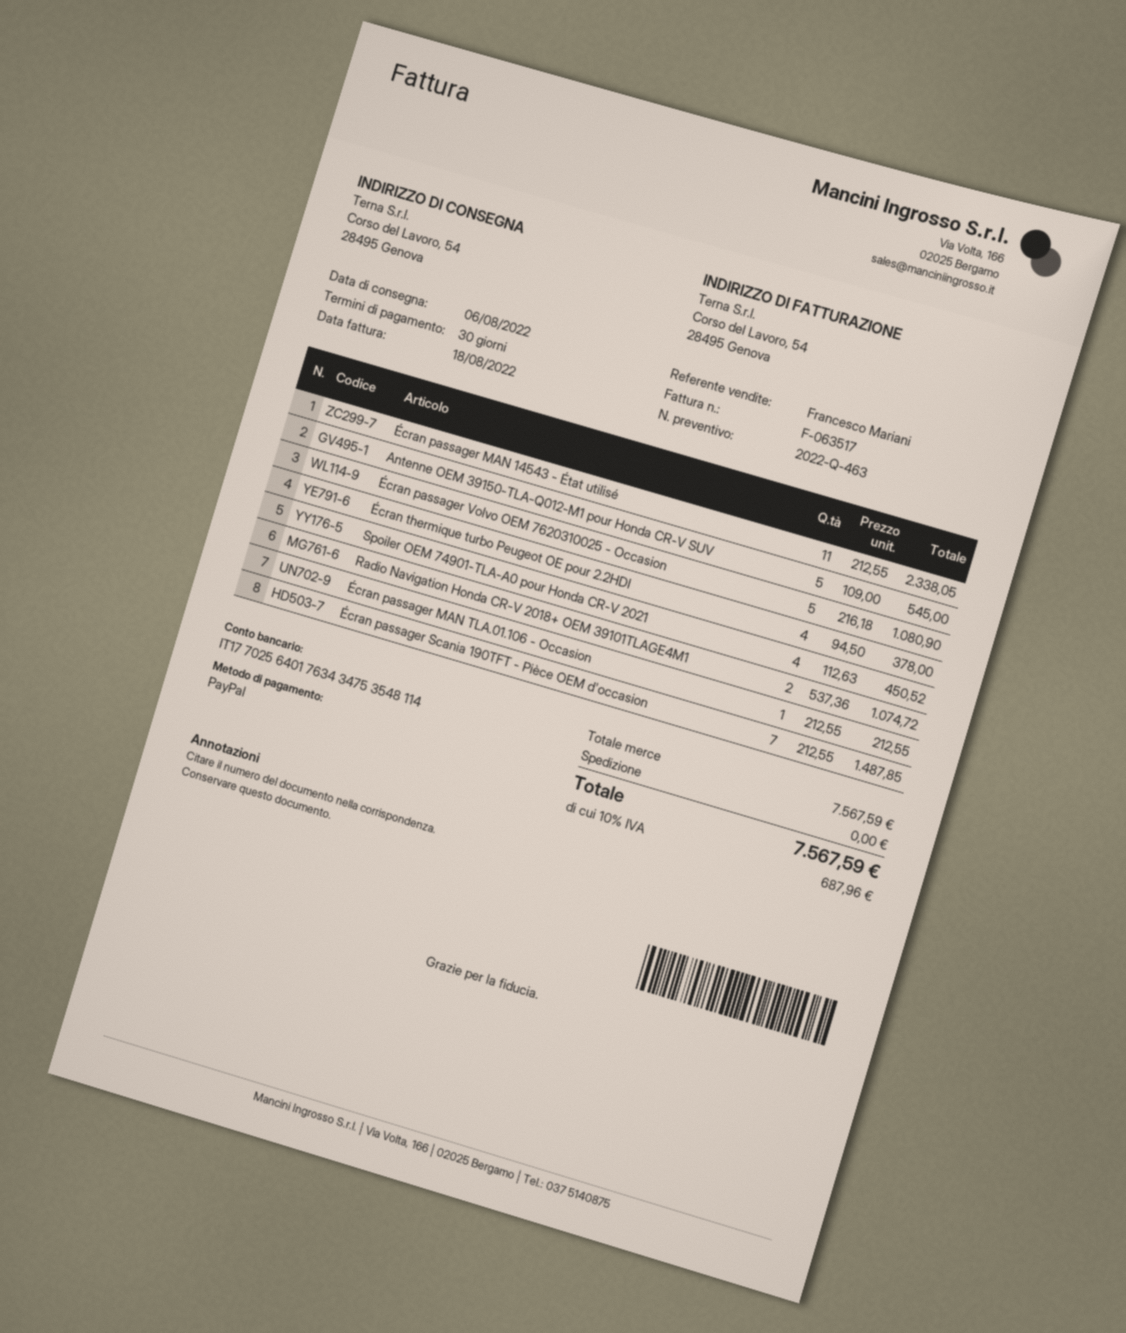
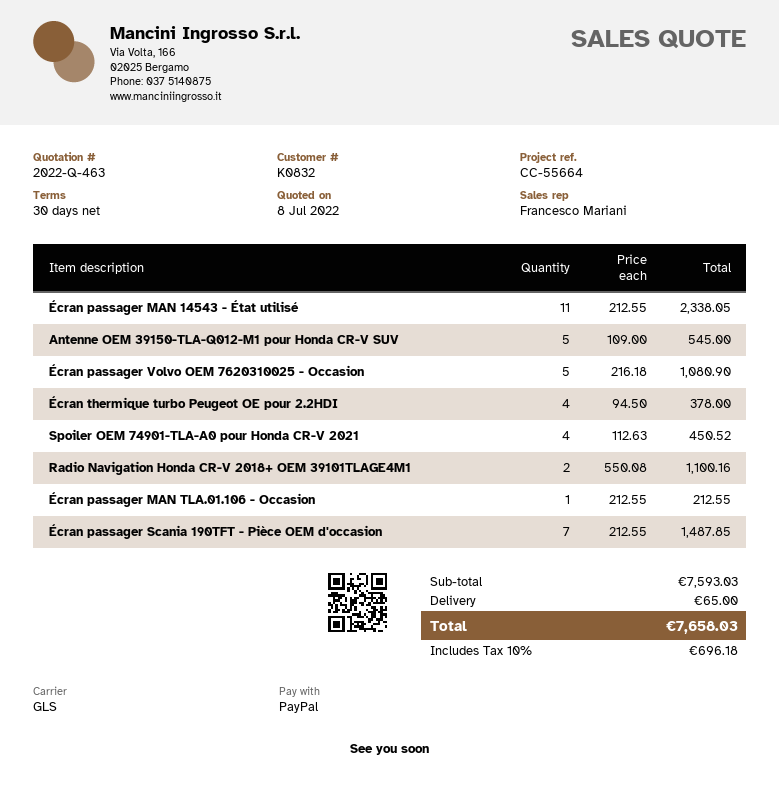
Radio Navigation Honda CR-V 2018+ OEM 39101TLAGE4M1: 2 x 537.36 = 1074.72 -> 2 x 550.08 = 1100.16
subtotal: 7567.59 -> 7593.03
shipping: 0.00 -> 65.00
tax: 10% = 687.96 -> 10% = 696.18
total: 7567.59 -> 7658.03

